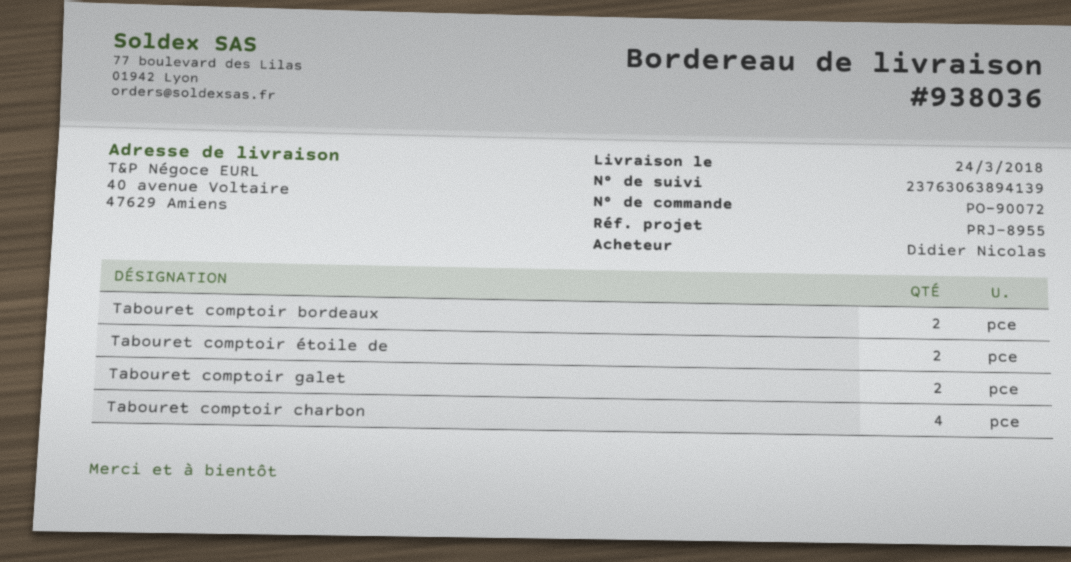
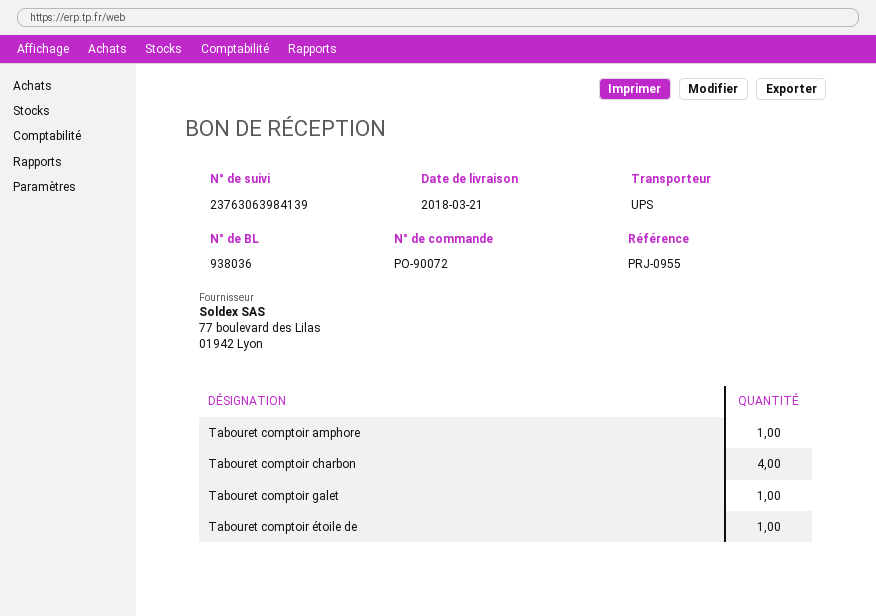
delivery date: 2018-03-24 -> 2018-03-21
reference: PRJ-8955 -> PRJ-0955
tracking number: 23763063894139 -> 23763063984139
Tabouret comptoir bordeaux: 2 -> none
Tabouret comptoir étoile de: 2 -> 1
Tabouret comptoir galet: 2 -> 1
Tabouret comptoir amphore: none -> 1

